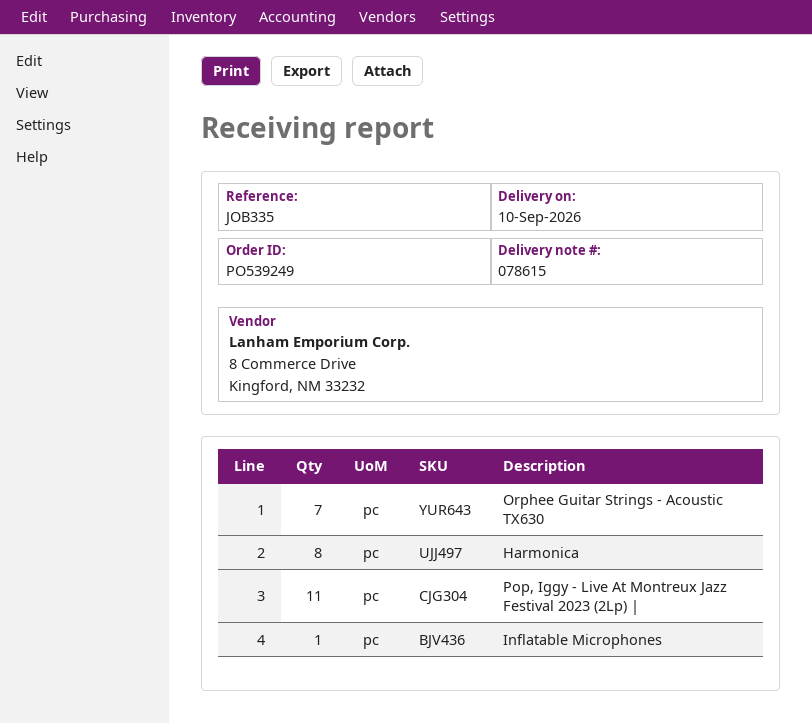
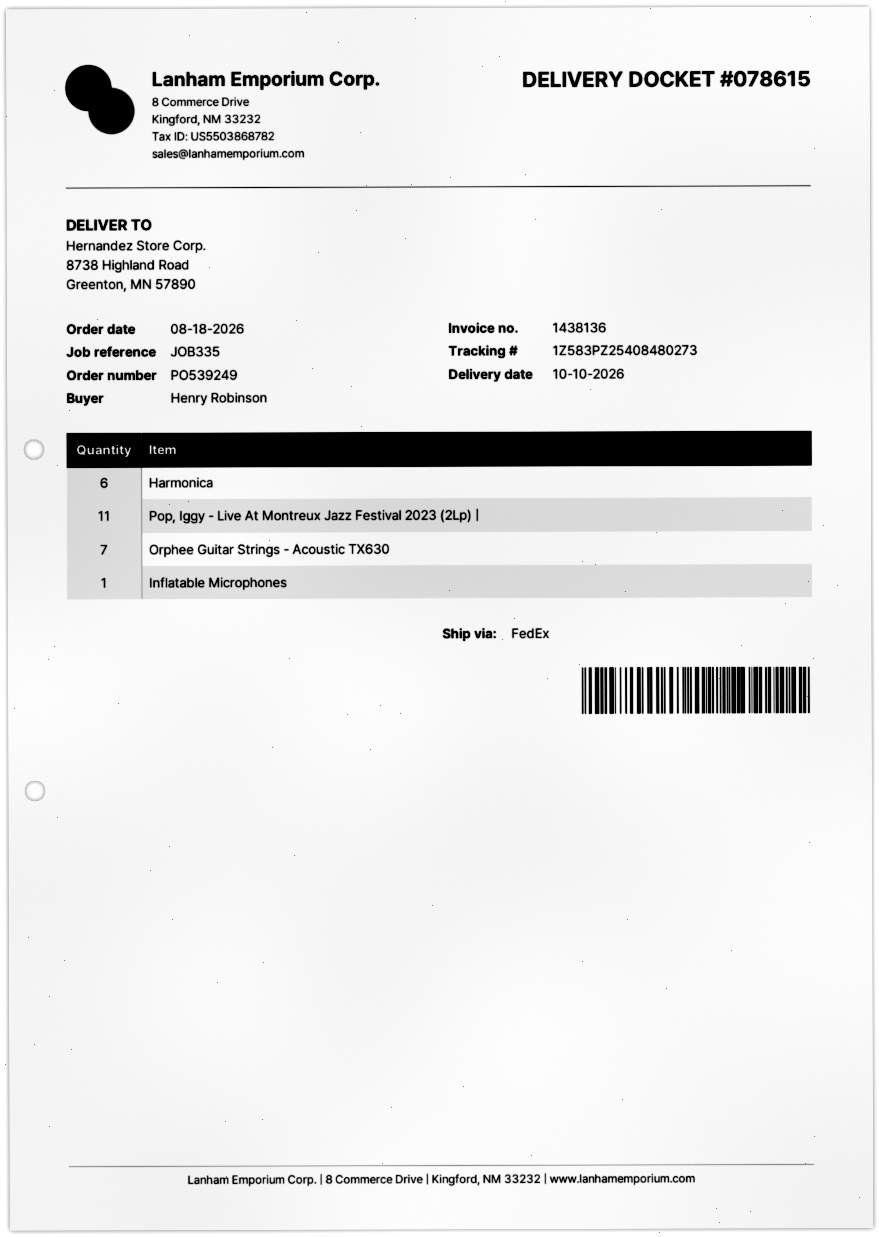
delivery date: 2026-09-10 -> 2026-10-10
Harmonica: 8 -> 6

